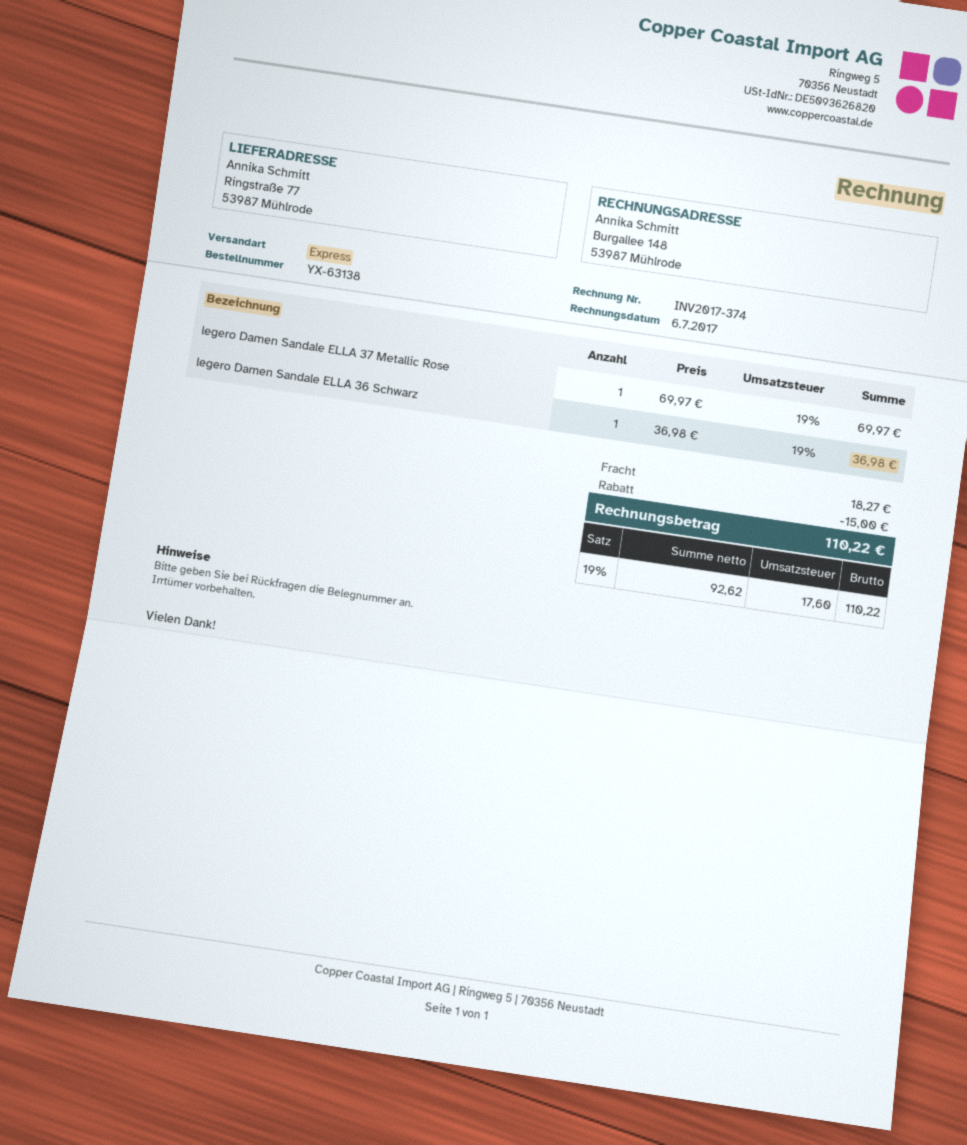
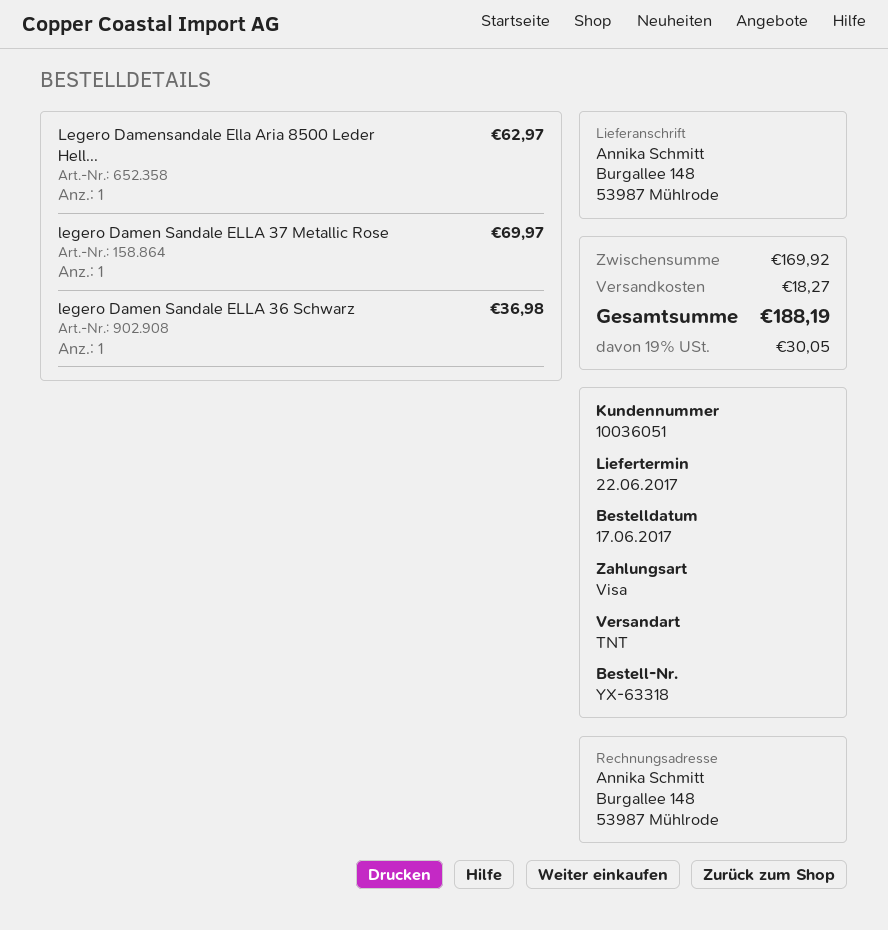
order number: YX-63138 -> YX-63318
shipping method: express -> TNT
ship to: Ringstraße 77, 53987 Mühlrode -> Burgallee 148, 53987 Mühlrode
Legero Damensandale Ella Aria 8500 Leder Hell...: none -> 1 for 62.97
discount: 15.00 -> none
tax: 19% = 17.60 -> 19% = 30.05
total: 110.22 -> 188.19

